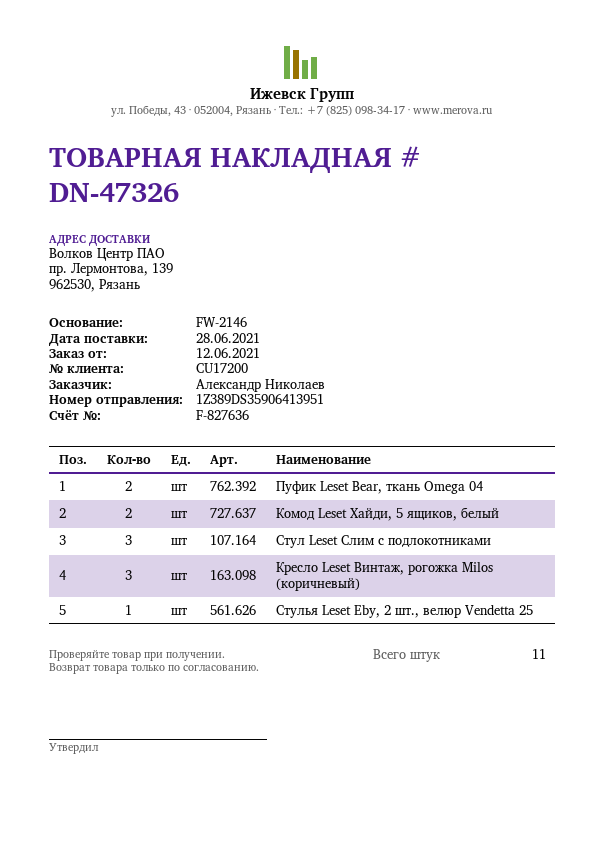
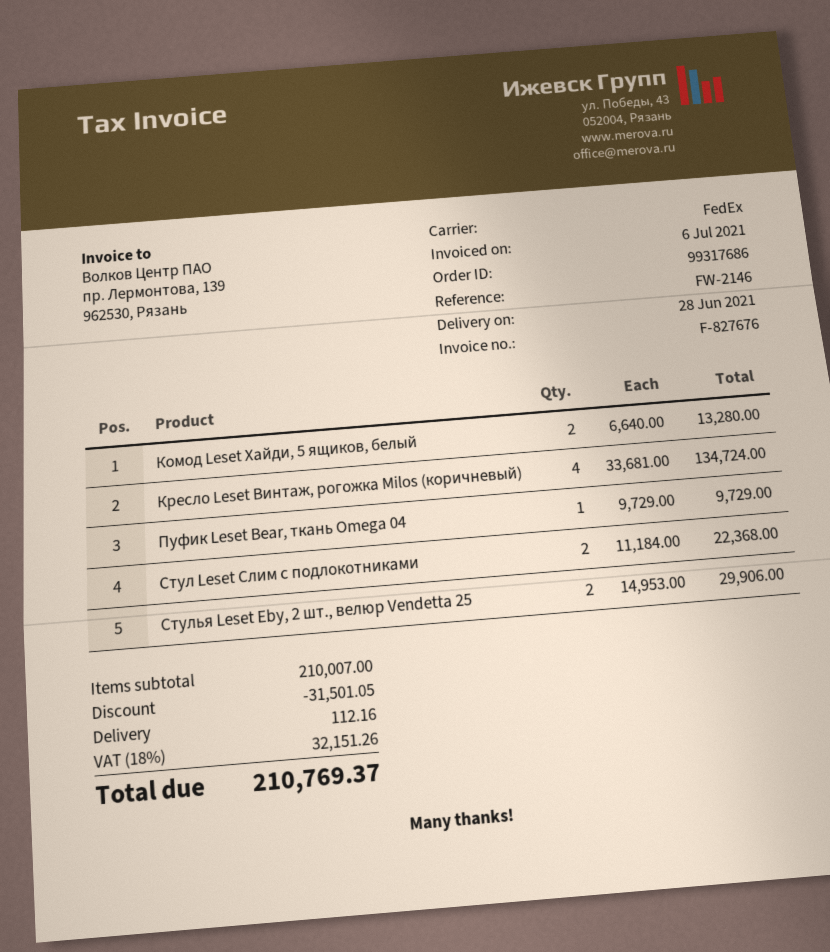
invoice number: F-827636 -> F-827676
Пуфик Leset Bear, ткань Omega 04: 2 -> 1
Стул Leset Слим с подлокотниками: 3 -> 2
Кресло Leset Винтаж, рогожка Milos (коричневый): 3 -> 4
Стулья Leset Eby, 2 шт., велюр Vendetta 25: 1 -> 2

